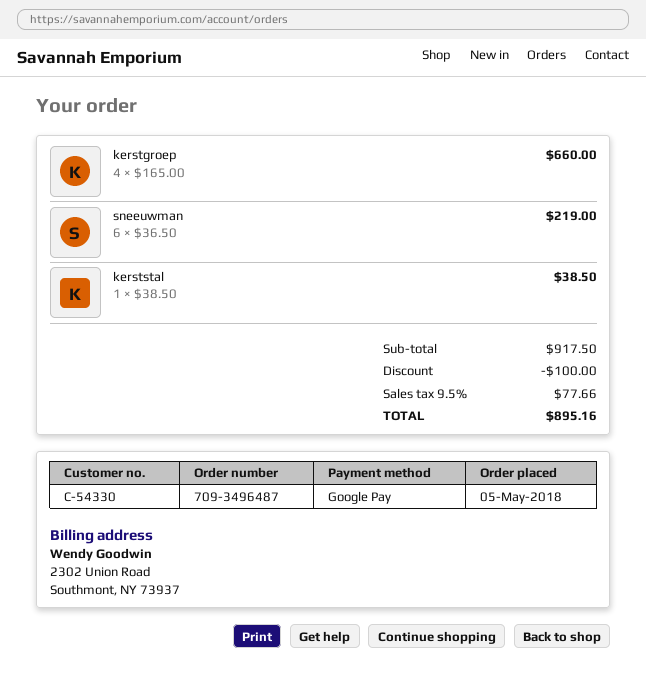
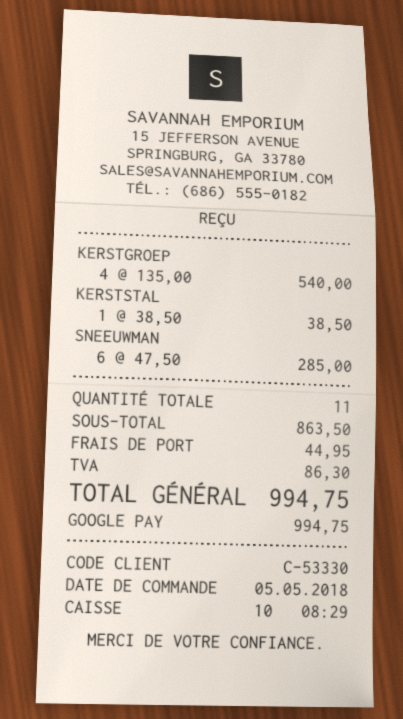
customer number: C-54330 -> C-53330
kerstgroep: 4 x 165.00 = 660.00 -> 4 x 135.00 = 540.00
sneeuwman: 6 x 36.50 = 219.00 -> 6 x 47.50 = 285.00
subtotal: 917.50 -> 863.50
discount: 100.00 -> none
shipping: none -> 44.95
tax: 77.66 -> 86.30
total: 895.16 -> 994.75

